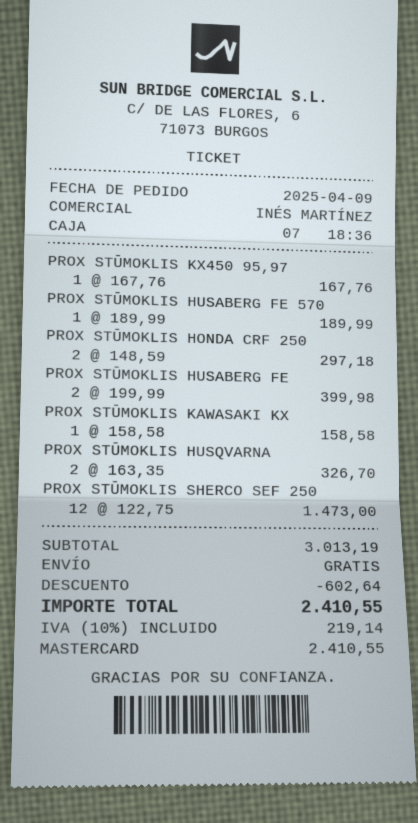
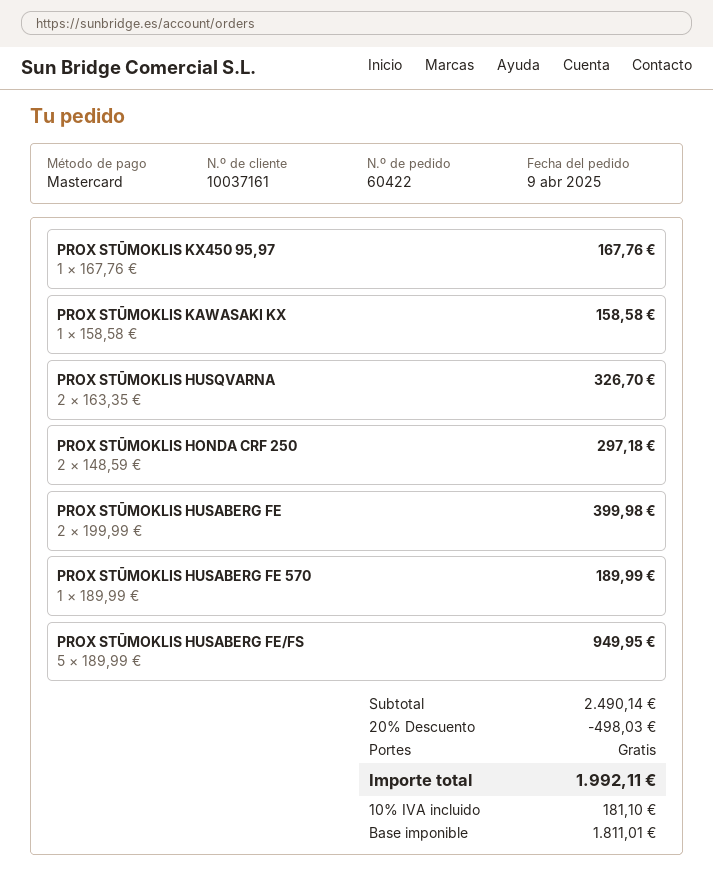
PROX STŪMOKLIS SHERCO SEF 250: 12 x 122.75 = 1473.00 -> none
PROX STŪMOKLIS HUSABERG FE/FS: none -> 5 x 189.99 = 949.95
subtotal: 3013.19 -> 2490.14
discount: 602.64 -> 498.03
tax: 10% = 219.14 -> 10% = 181.10
total: 2410.55 -> 1992.11

